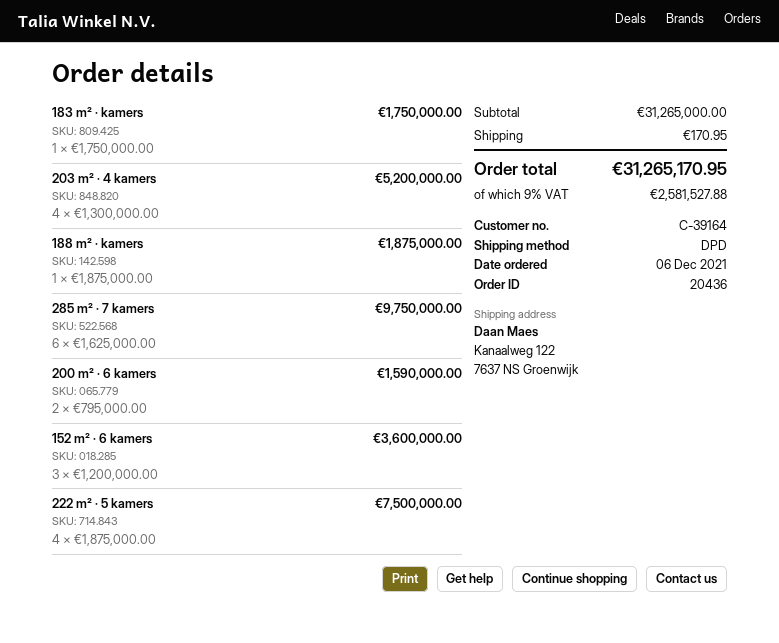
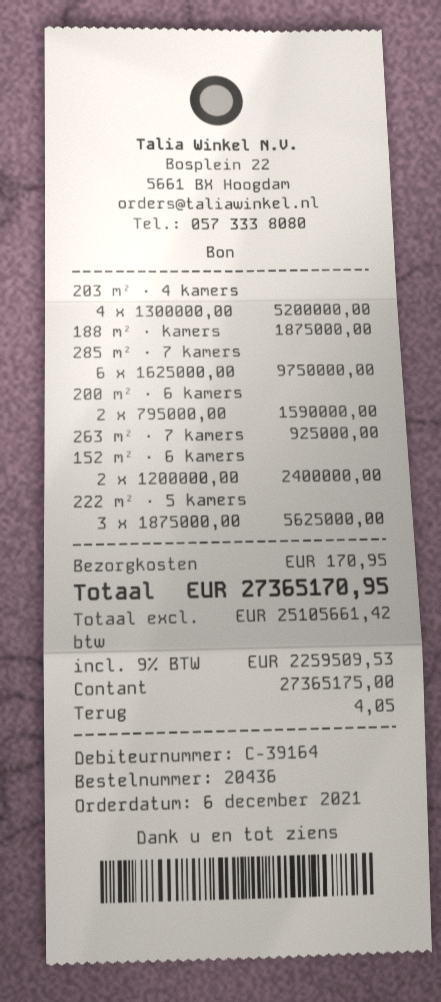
183 m² · kamers: 1 x 1750000.00 = 1750000.00 -> none
152 m² · 6 kamers: 3 x 1200000.00 = 3600000.00 -> 2 x 1200000.00 = 2400000.00
222 m² · 5 kamers: 4 x 1875000.00 = 7500000.00 -> 3 x 1875000.00 = 5625000.00
263 m² · 7 kamers: none -> 1 x 925000.00 = 925000.00
tax: 9% = 2581527.88 -> 9% = 2259509.53
total: 31265170.95 -> 27365170.95

